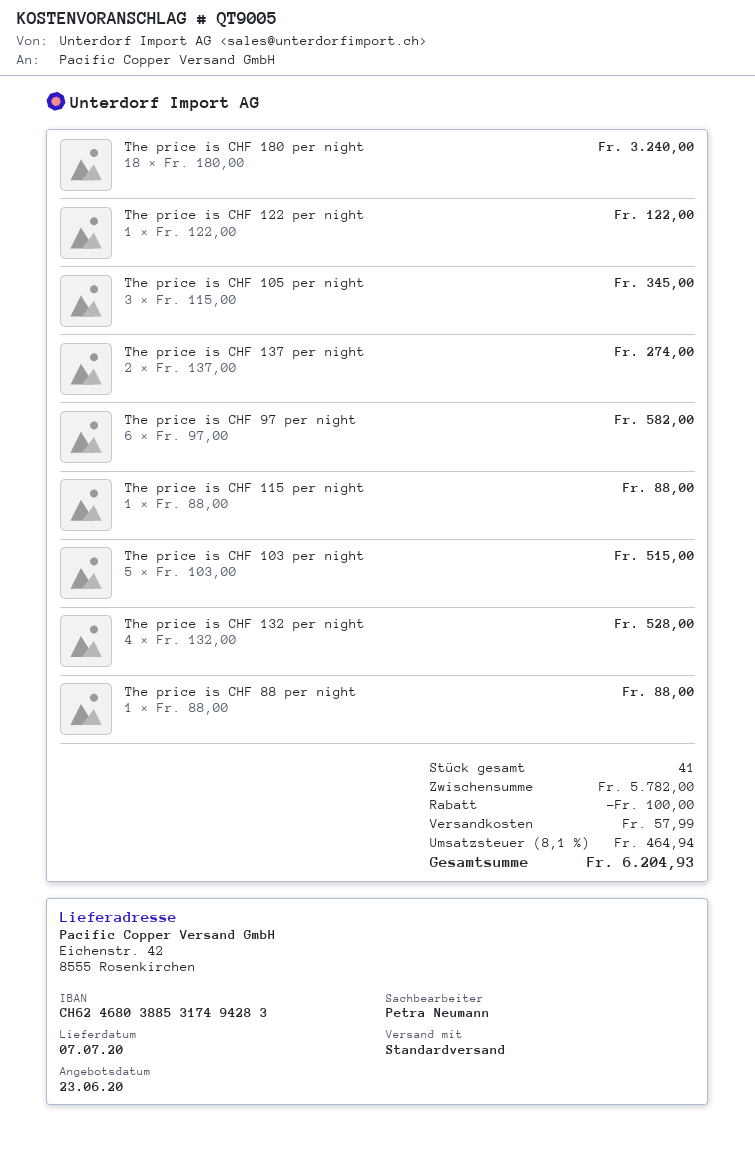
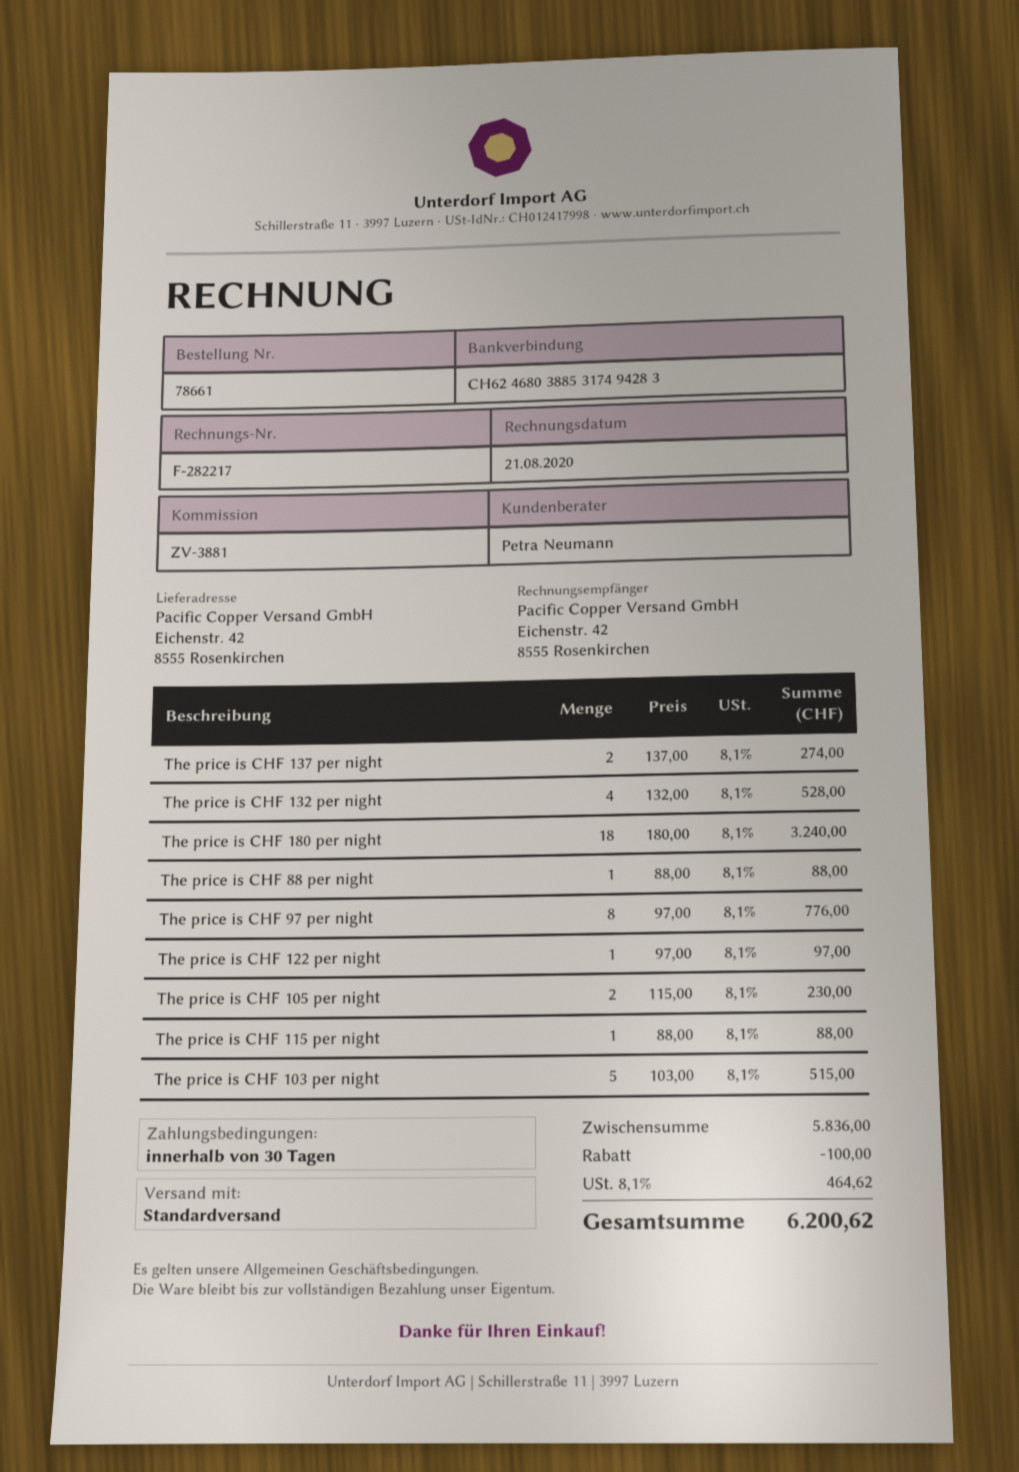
The price is CHF 122 per night: 1 x 122.00 = 122.00 -> 1 x 97.00 = 97.00
The price is CHF 105 per night: 3 x 115.00 = 345.00 -> 2 x 115.00 = 230.00
The price is CHF 97 per night: 6 x 97.00 = 582.00 -> 8 x 97.00 = 776.00
subtotal: 5782.00 -> 5836.00
shipping: 57.99 -> none
tax: 8.1% = 464.94 -> 8.1% = 464.62
total: 6204.93 -> 6200.62

